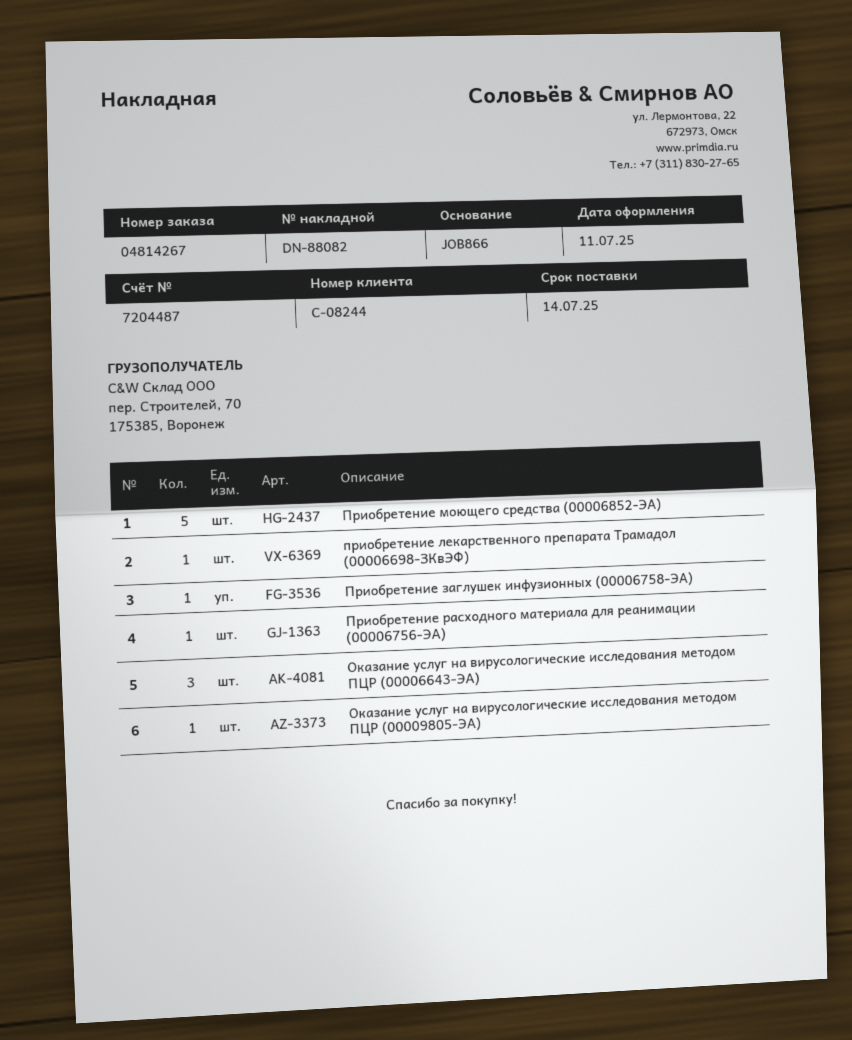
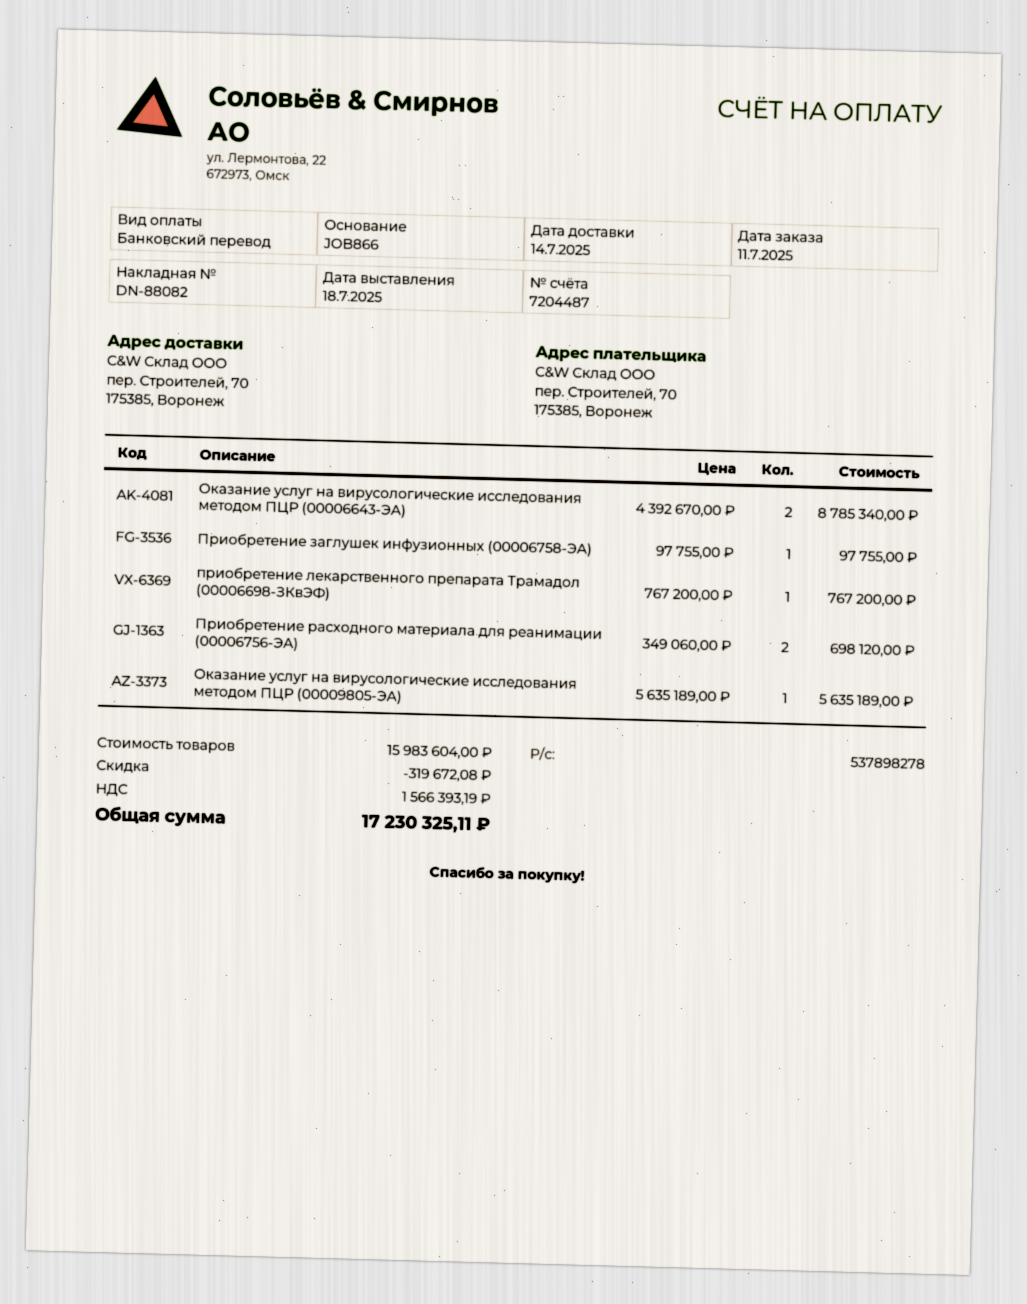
Приобретение моющего средства (00006852-ЭА): 5 -> none
Приобретение расходного материала для реанимации (00006756-ЭА): 1 -> 2
Оказание услуг на вирусологические исследования методом ПЦР (00006643-ЭА): 3 -> 2

